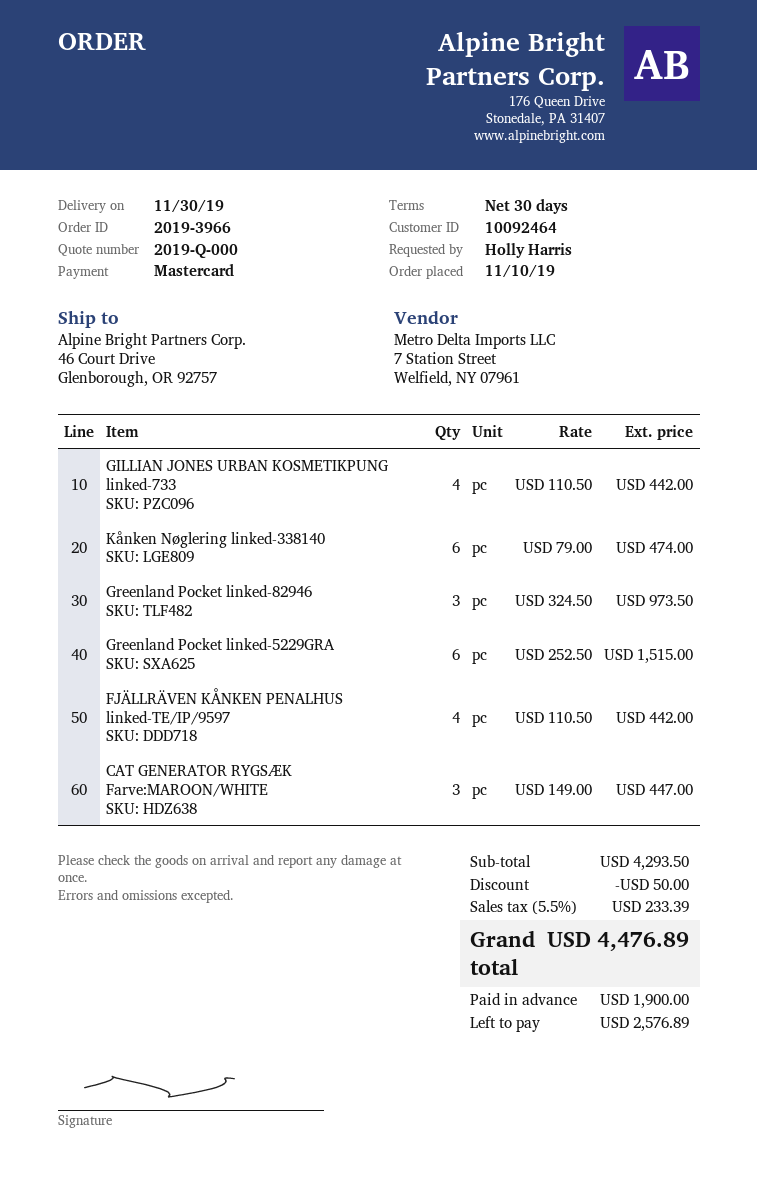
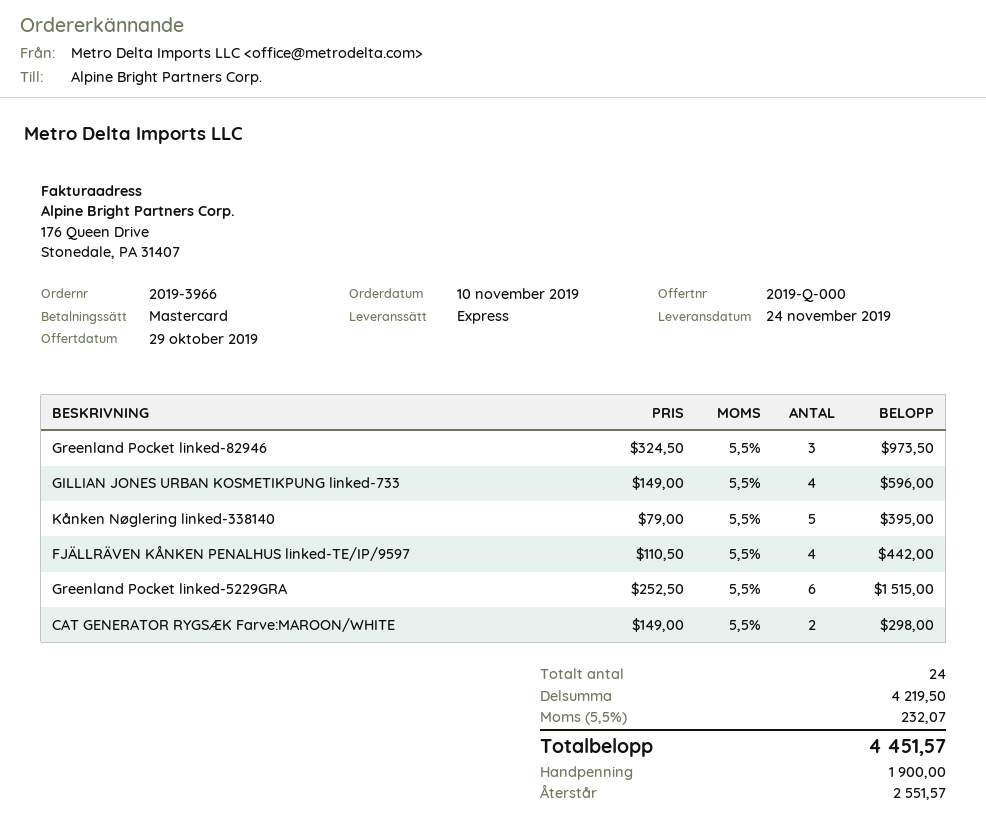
delivery date: 2019-11-30 -> 2019-11-24
GILLIAN JONES URBAN KOSMETIKPUNG linked-733: 4 x 110.50 = 442.00 -> 4 x 149.00 = 596.00
Kånken Nøglering linked-338140: 6 x 79.00 = 474.00 -> 5 x 79.00 = 395.00
CAT GENERATOR RYGSÆK Farve:MAROON/WHITE: 3 x 149.00 = 447.00 -> 2 x 149.00 = 298.00
subtotal: 4293.50 -> 4219.50
discount: 50.00 -> none
tax: 5.5% = 233.39 -> 5.5% = 232.07
total: 4476.89 -> 4451.57
balance: 2576.89 -> 2551.57

